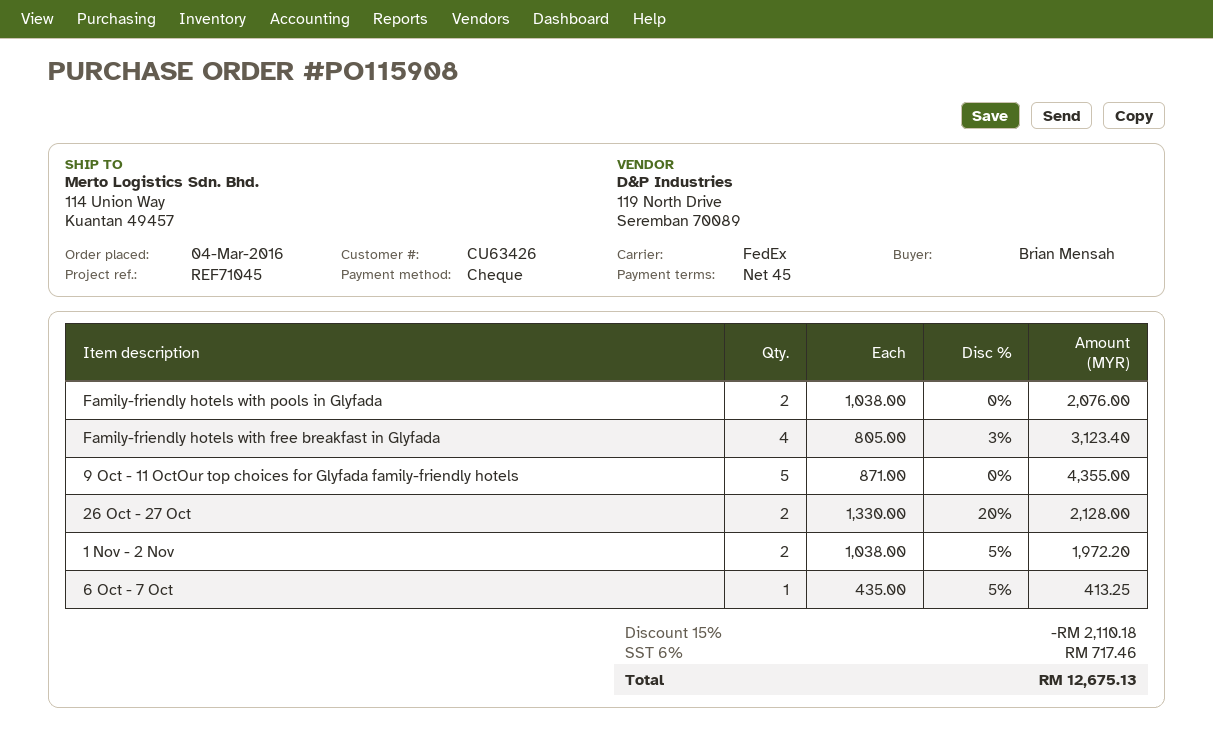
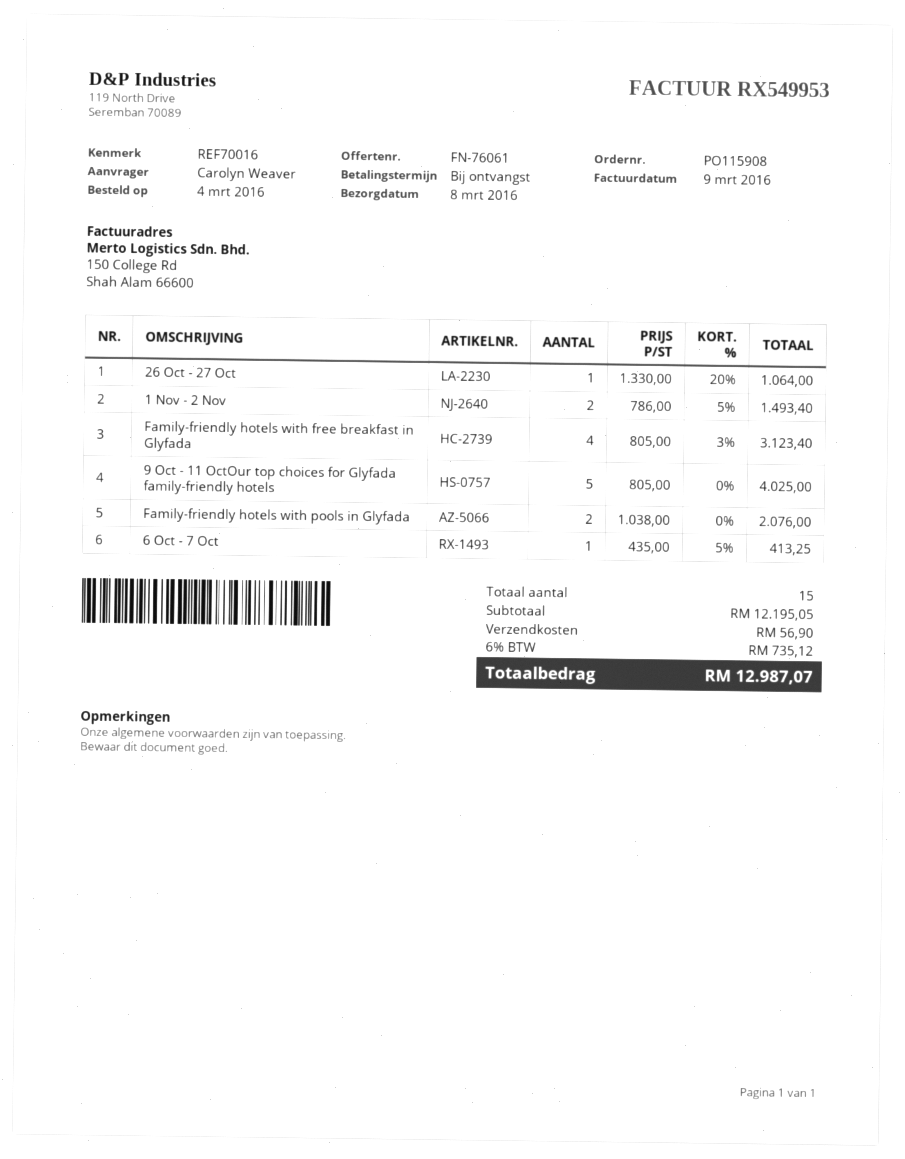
payment terms: 45 days -> on receipt
reference: REF71045 -> REF70016
ordered by: Brian Mensah -> Carolyn Weaver
9 Oct - 11 OctOur top choices for Glyfada family-friendly hotels: 5 x 871.00 = 4355.00 -> 5 x 805.00 = 4025.00
26 Oct - 27 Oct: 2 x 1330.00 - 20% = 2128.00 -> 1 x 1330.00 - 20% = 1064.00
1 Nov - 2 Nov: 2 x 1038.00 - 5% = 1972.20 -> 2 x 786.00 - 5% = 1493.40
discount: 15% = 2110.18 -> none
shipping: none -> 56.90
tax: 6% = 717.46 -> 6% = 735.12
total: 12675.13 -> 12987.07

